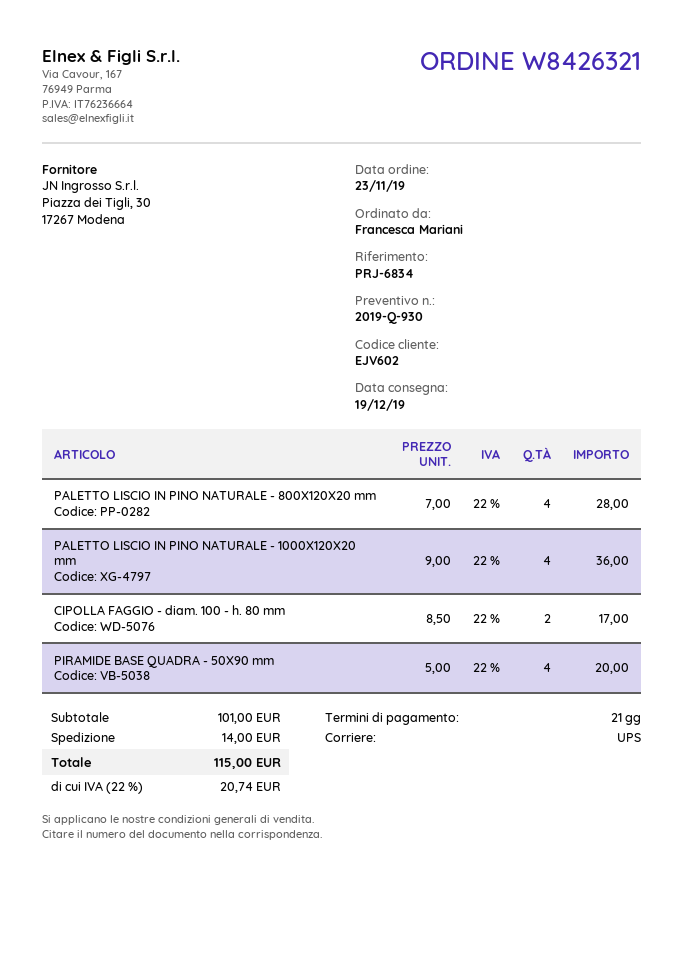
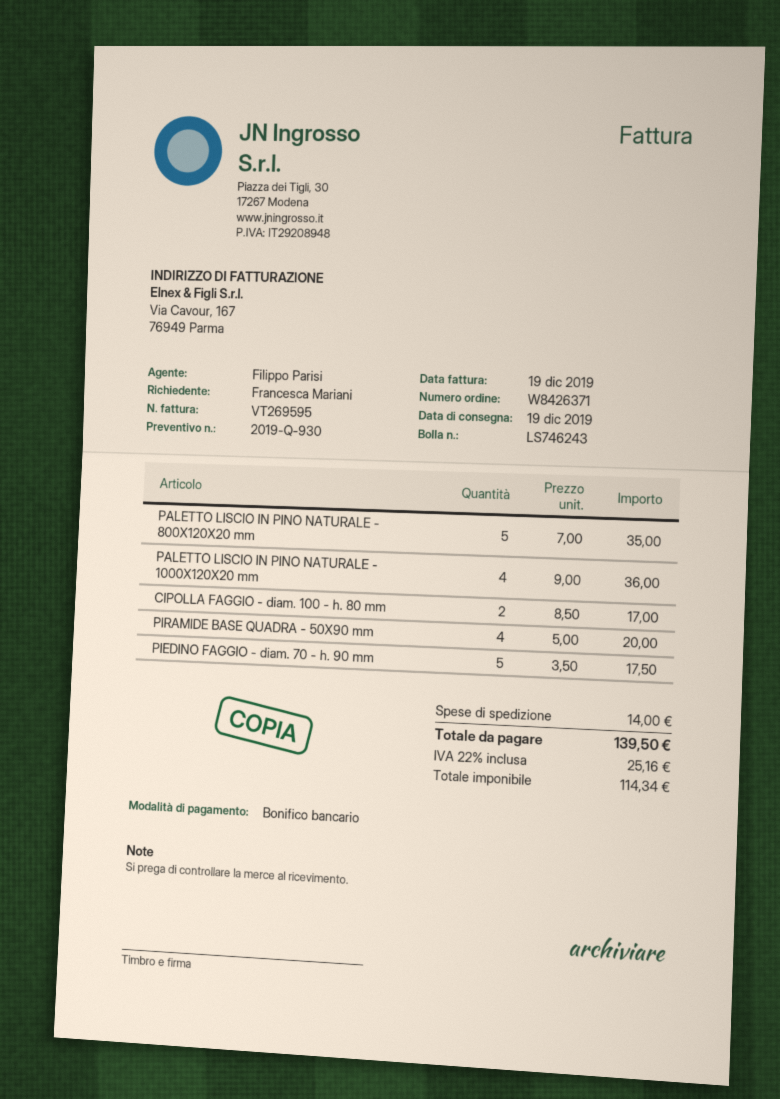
order number: W8426321 -> W8426371
PALETTO LISCIO IN PINO NATURALE - 800X120X20 mm: 4 x 7.00 = 28.00 -> 5 x 7.00 = 35.00
PIEDINO FAGGIO - diam. 70 - h. 90 mm: none -> 5 x 3.50 = 17.50
tax: 22% = 20.74 -> 22% = 25.16
total: 115.00 -> 139.50

